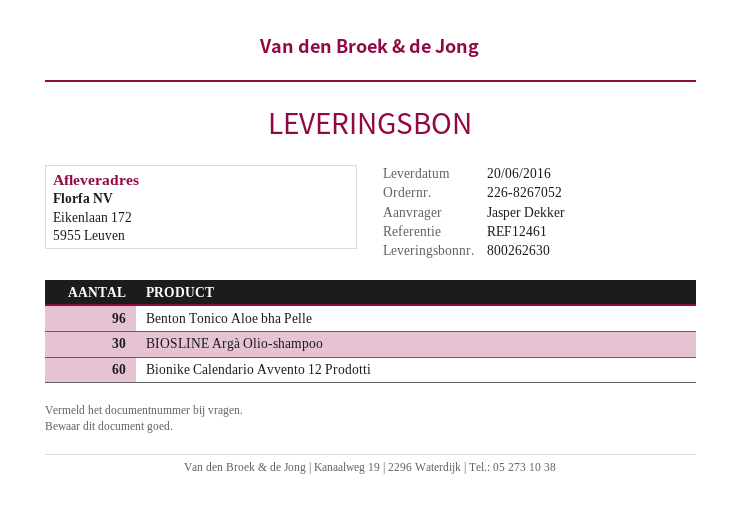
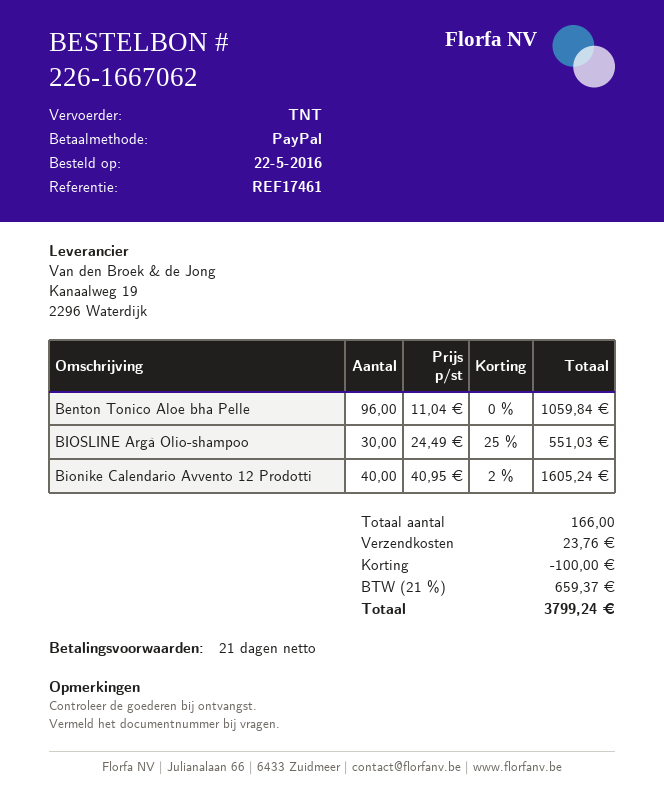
order number: 226-8267052 -> 226-1667062
reference: REF12461 -> REF17461
Bionike Calendario Avvento 12 Prodotti: 60 -> 40

